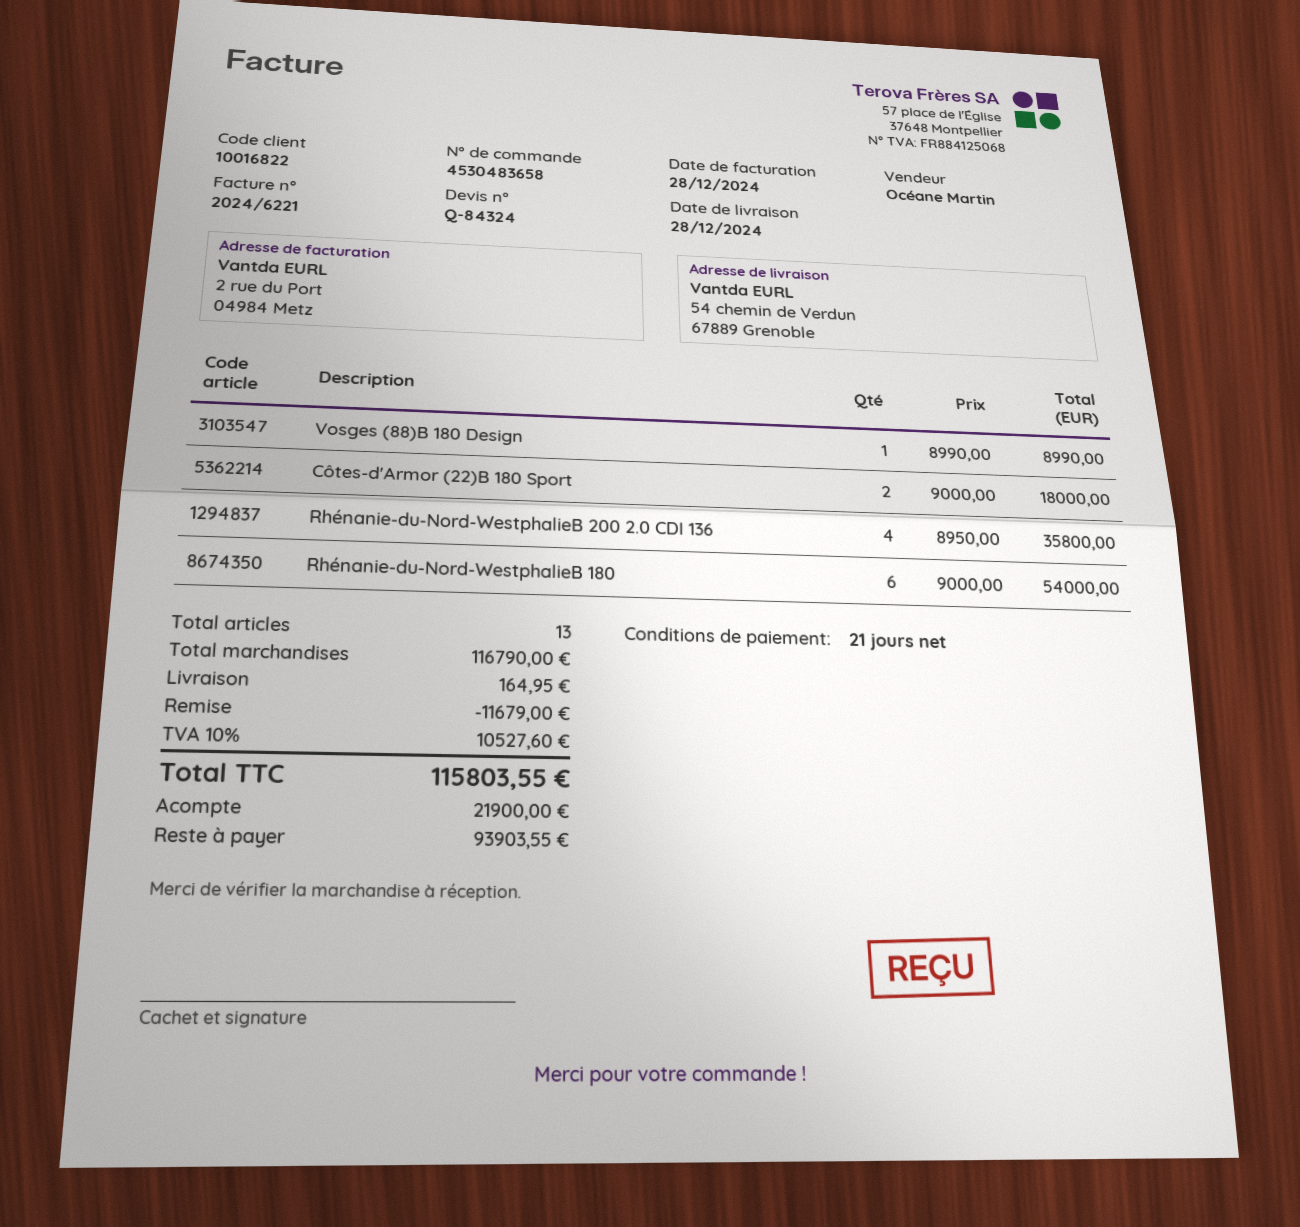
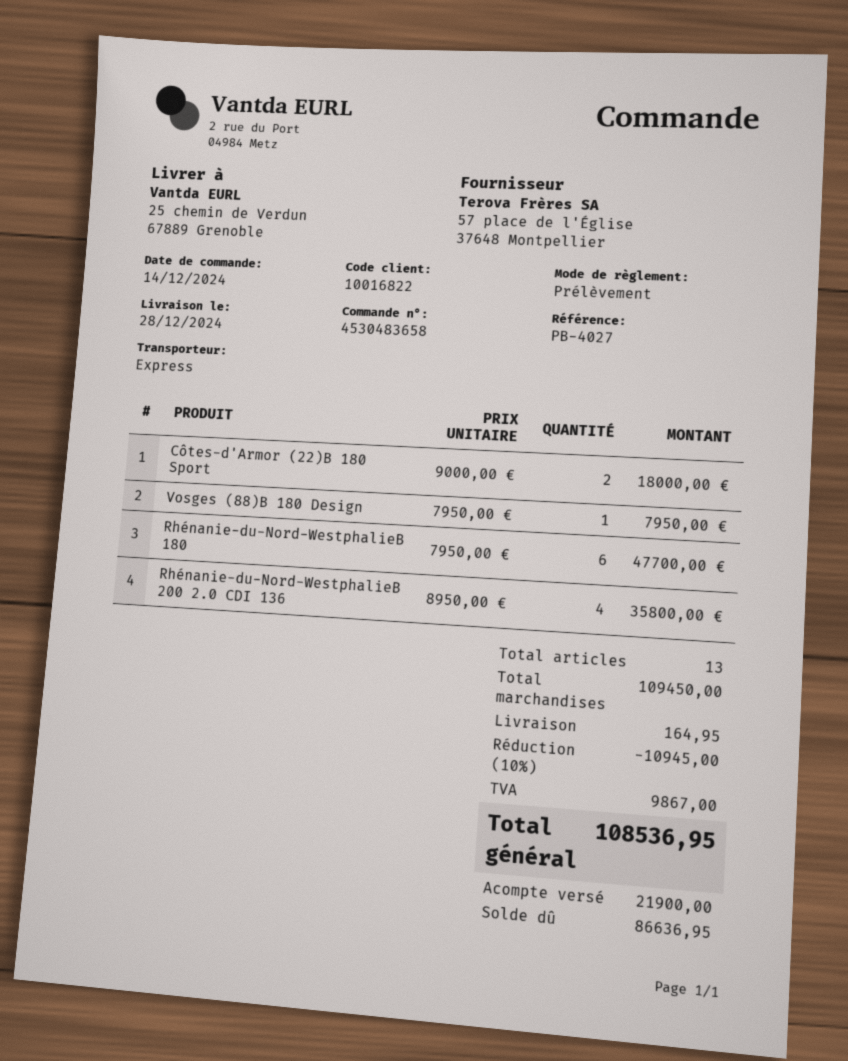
ship to: 54 chemin de Verdun, 67889 Grenoble -> 25 chemin de Verdun, 67889 Grenoble
Vosges (88)B 180 Design: 1 x 8990.00 = 8990.00 -> 1 x 7950.00 = 7950.00
Rhénanie-du-Nord-WestphalieB 180: 6 x 9000.00 = 54000.00 -> 6 x 7950.00 = 47700.00
subtotal: 116790.00 -> 109450.00
discount: 11679.00 -> 10945.00
tax: 10527.60 -> 9867.00
total: 115803.55 -> 108536.95
balance: 93903.55 -> 86636.95

